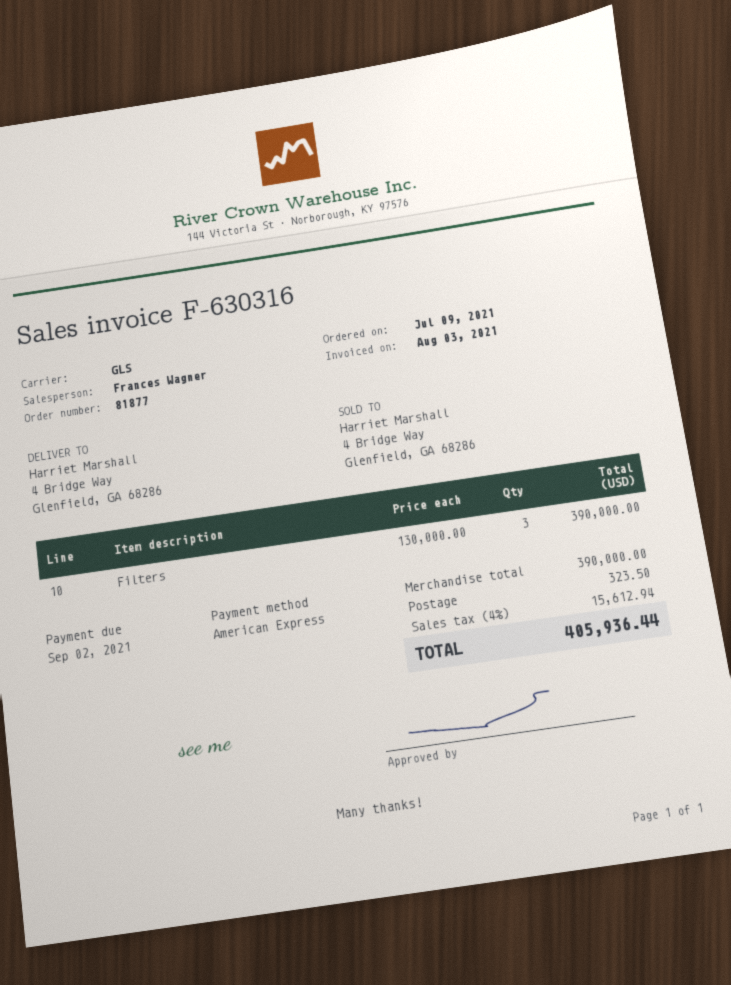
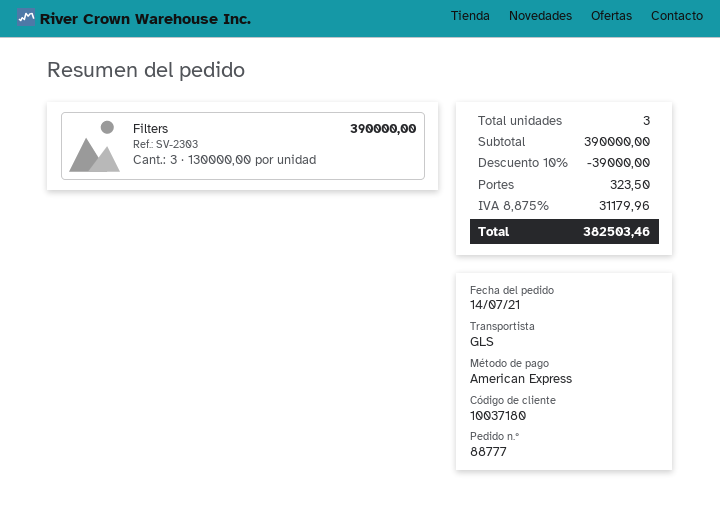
order number: 81877 -> 88777
order date: 2021-07-09 -> 2021-07-14
discount: none -> 10% = 39000.00
tax: 4% = 15612.94 -> 8.875% = 31179.96
total: 405936.44 -> 382503.46

